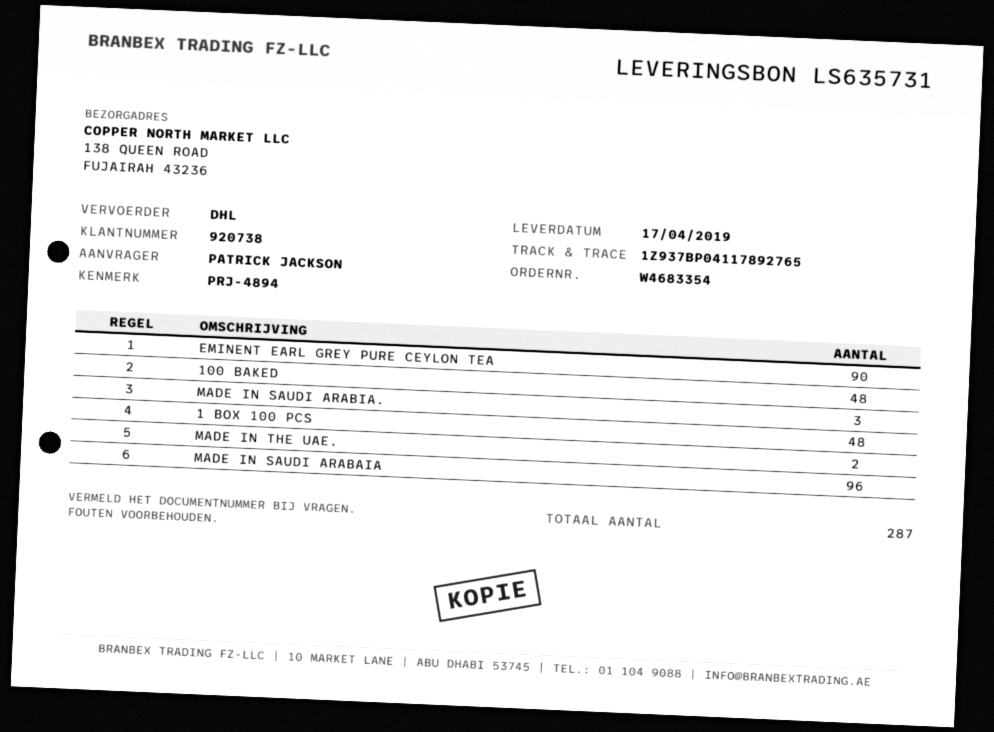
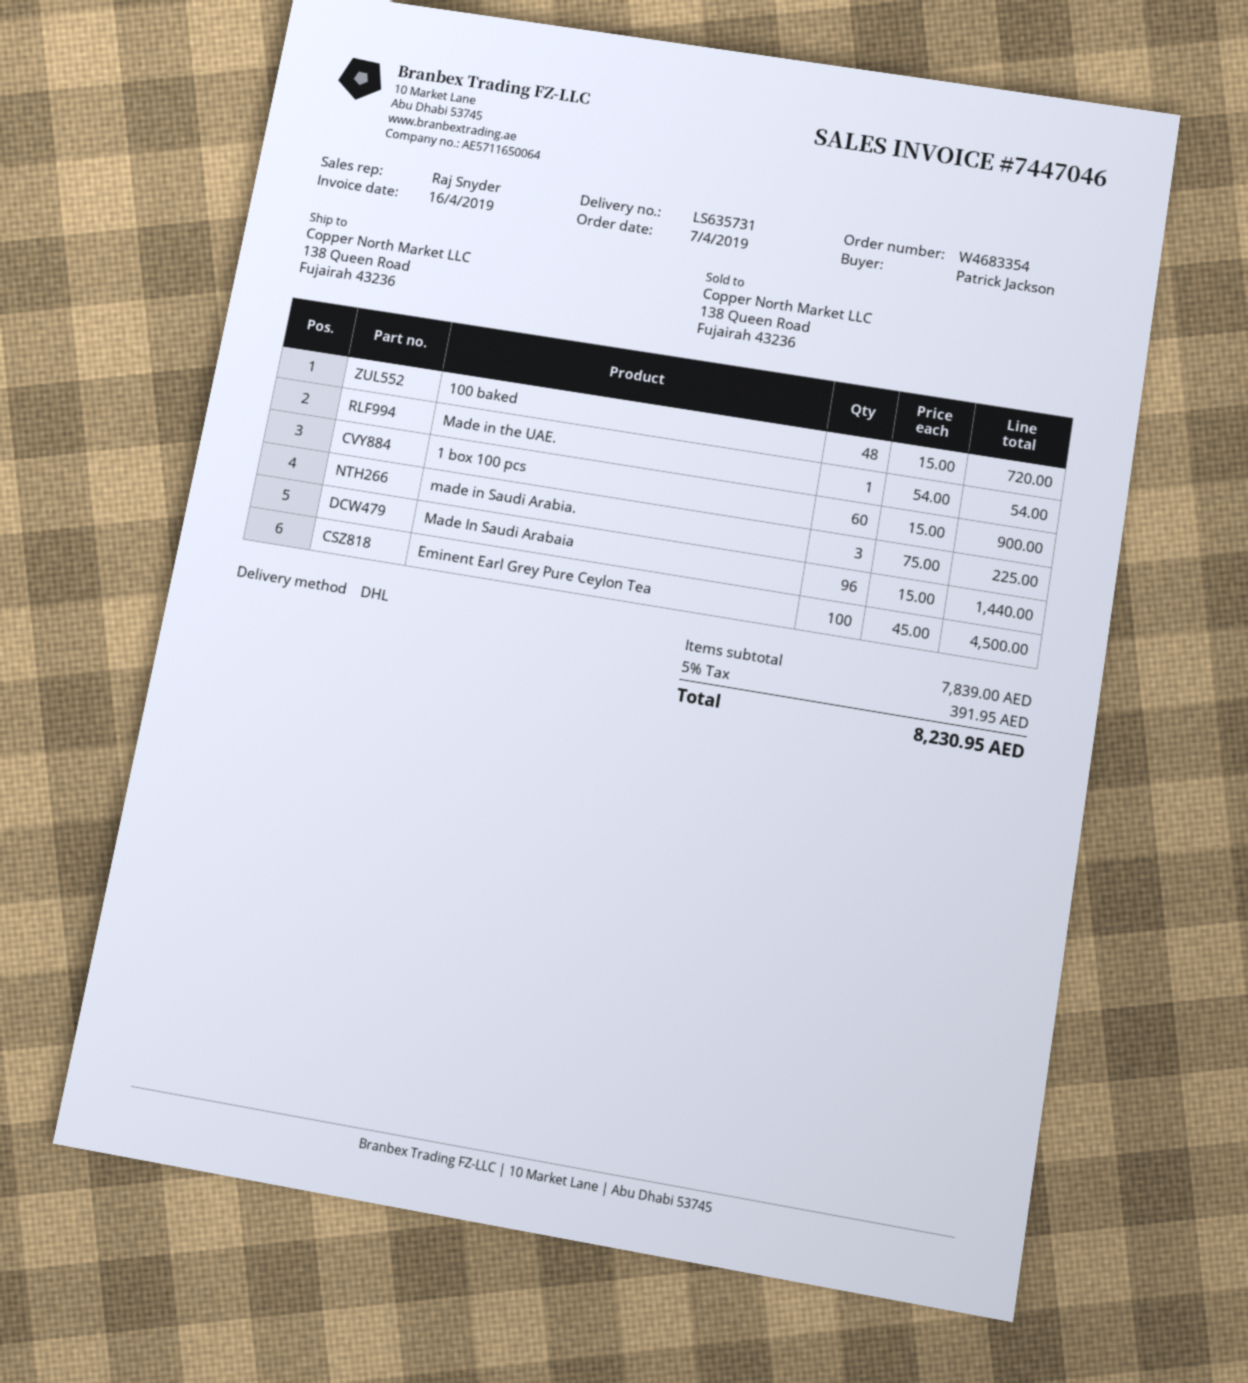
EMINENT EARL GREY PURE CEYLON TEA: 90 -> 100
1 BOX 100 PCS: 48 -> 60
MADE IN THE UAE.: 2 -> 1

